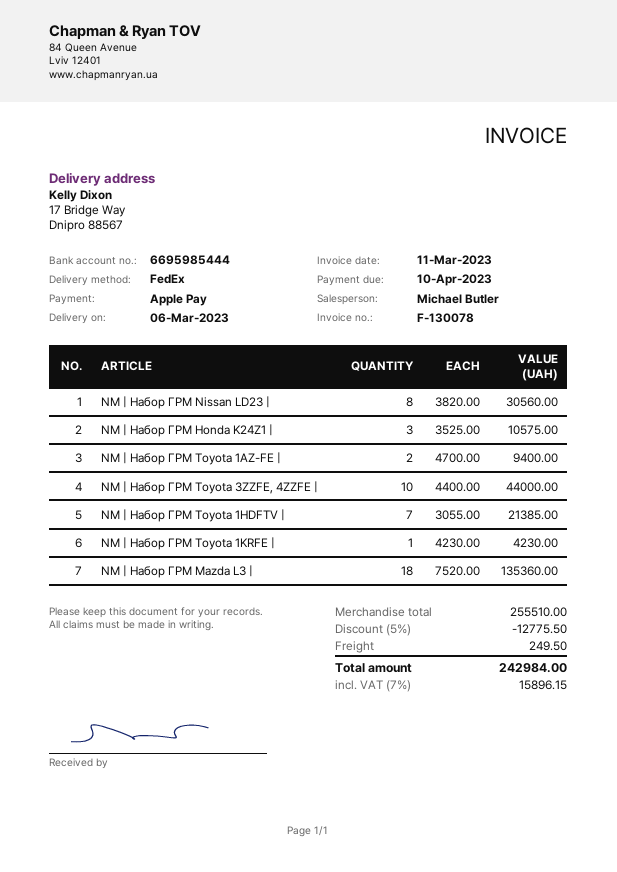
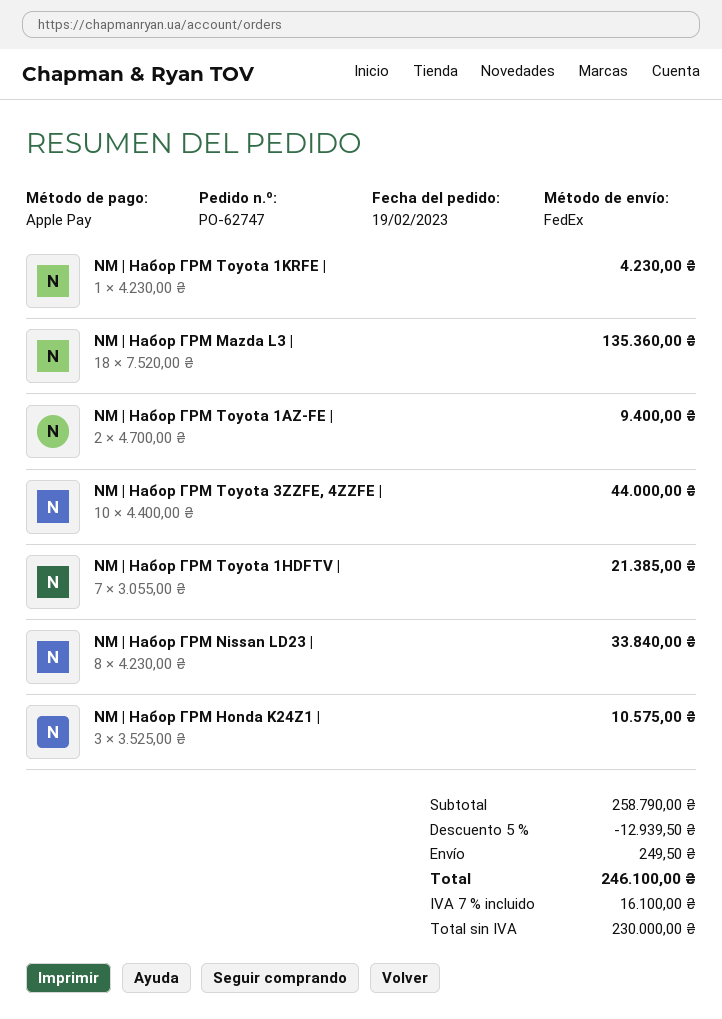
NM | Набор ГРМ Nissan LD23 |: 8 x 3820.00 = 30560.00 -> 8 x 4230.00 = 33840.00
subtotal: 255510.00 -> 258790.00
discount: 5% = 12775.50 -> 5% = 12939.50
tax: 7% = 15896.15 -> 7% = 16100.00
total: 242984.00 -> 246100.00

